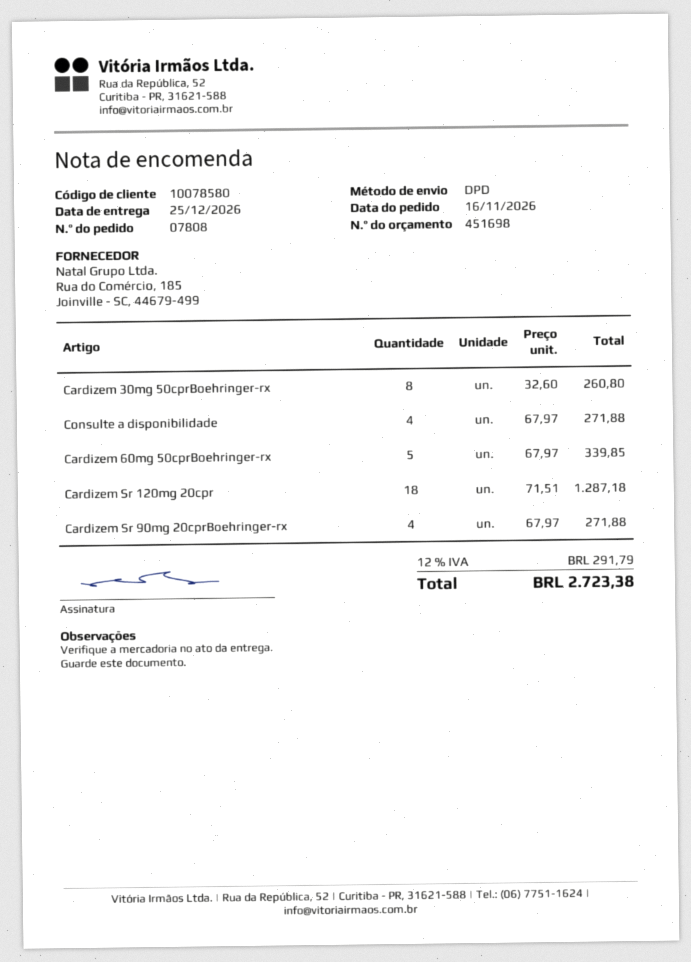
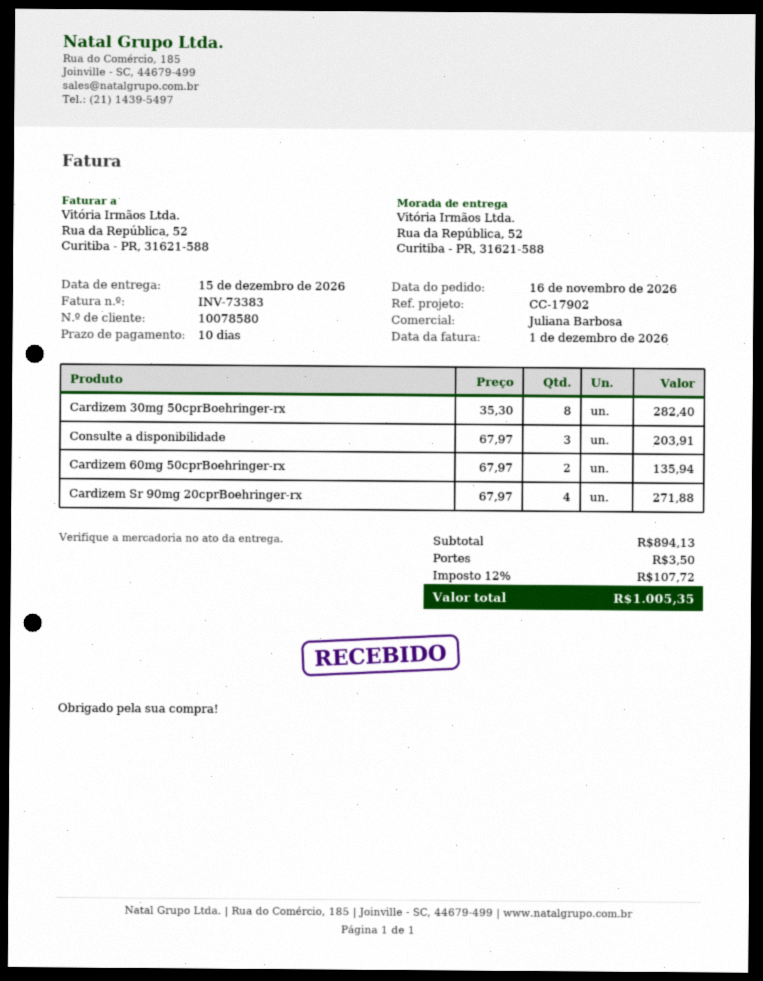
delivery date: 2026-12-25 -> 2026-12-15
Cardizem 30mg 50cprBoehringer-rx: 8 x 32.60 = 260.80 -> 8 x 35.30 = 282.40
Consulte a disponibilidade: 4 x 67.97 = 271.88 -> 3 x 67.97 = 203.91
Cardizem 60mg 50cprBoehringer-rx: 5 x 67.97 = 339.85 -> 2 x 67.97 = 135.94
Cardizem Sr 120mg 20cpr: 18 x 71.51 = 1287.18 -> none
shipping: none -> 3.50
tax: 12% = 291.79 -> 12% = 107.72
total: 2723.38 -> 1005.35

